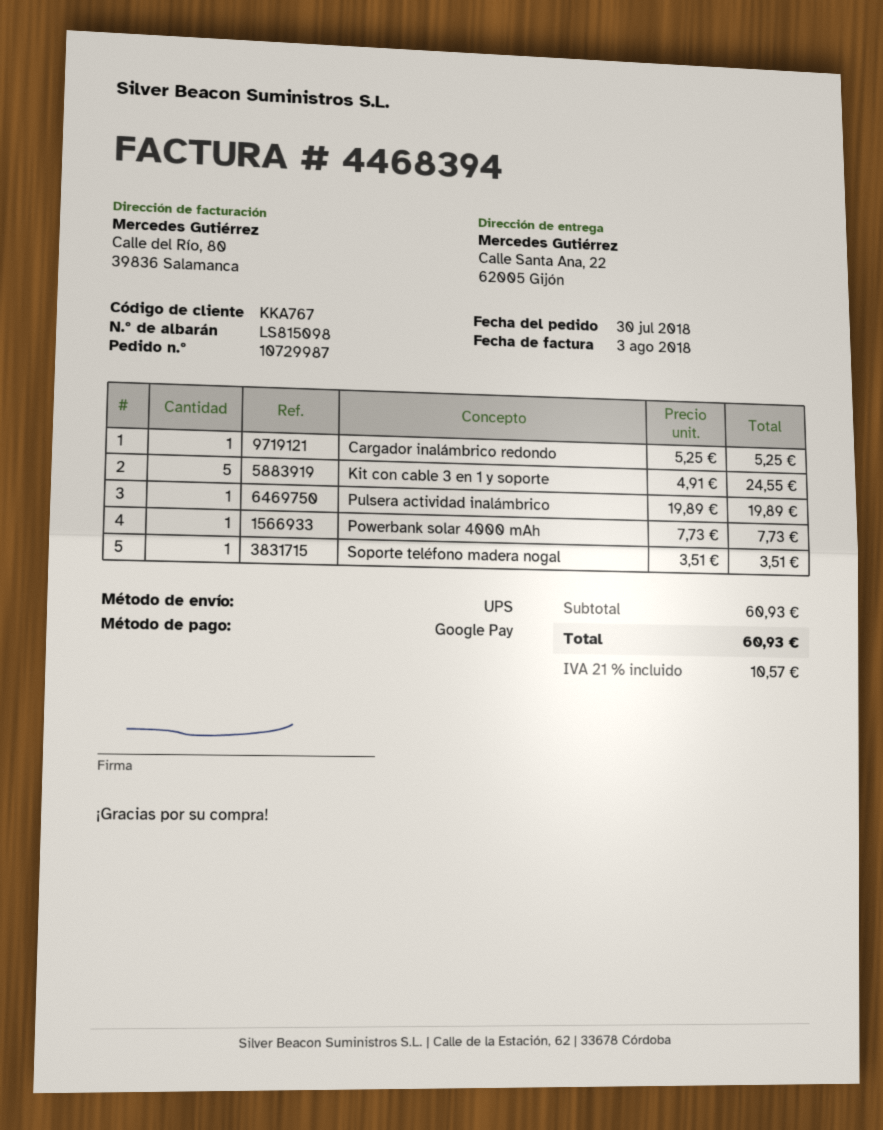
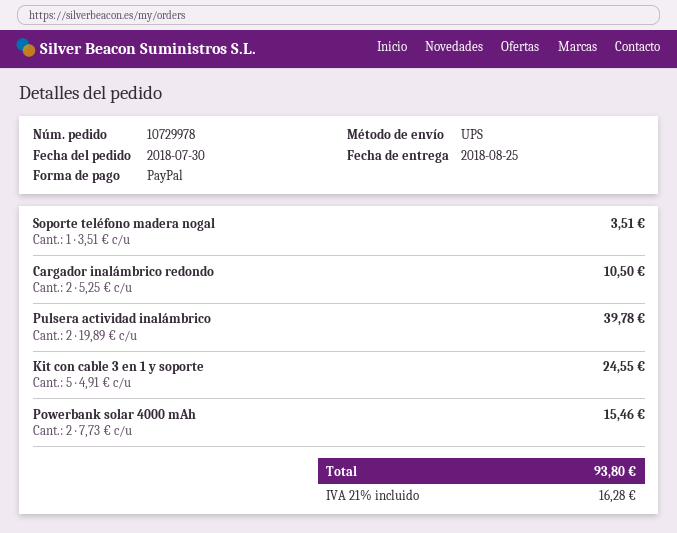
order number: 10729987 -> 10729978
payment method: Google Pay -> PayPal
Cargador inalámbrico redondo: 1 x 5.25 = 5.25 -> 2 x 5.25 = 10.50
Pulsera actividad inalámbrico: 1 x 19.89 = 19.89 -> 2 x 19.89 = 39.78
Powerbank solar 4000 mAh: 1 x 7.73 = 7.73 -> 2 x 7.73 = 15.46
tax: 21% = 10.57 -> 21% = 16.28
total: 60.93 -> 93.80

